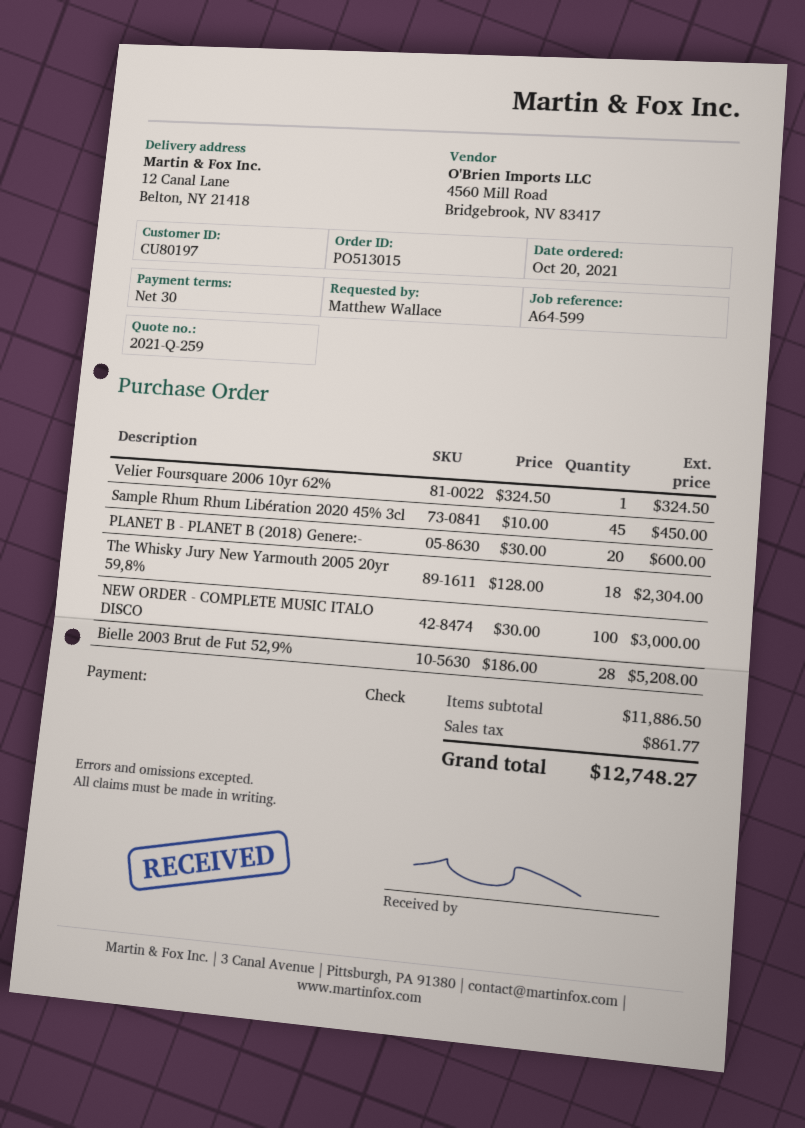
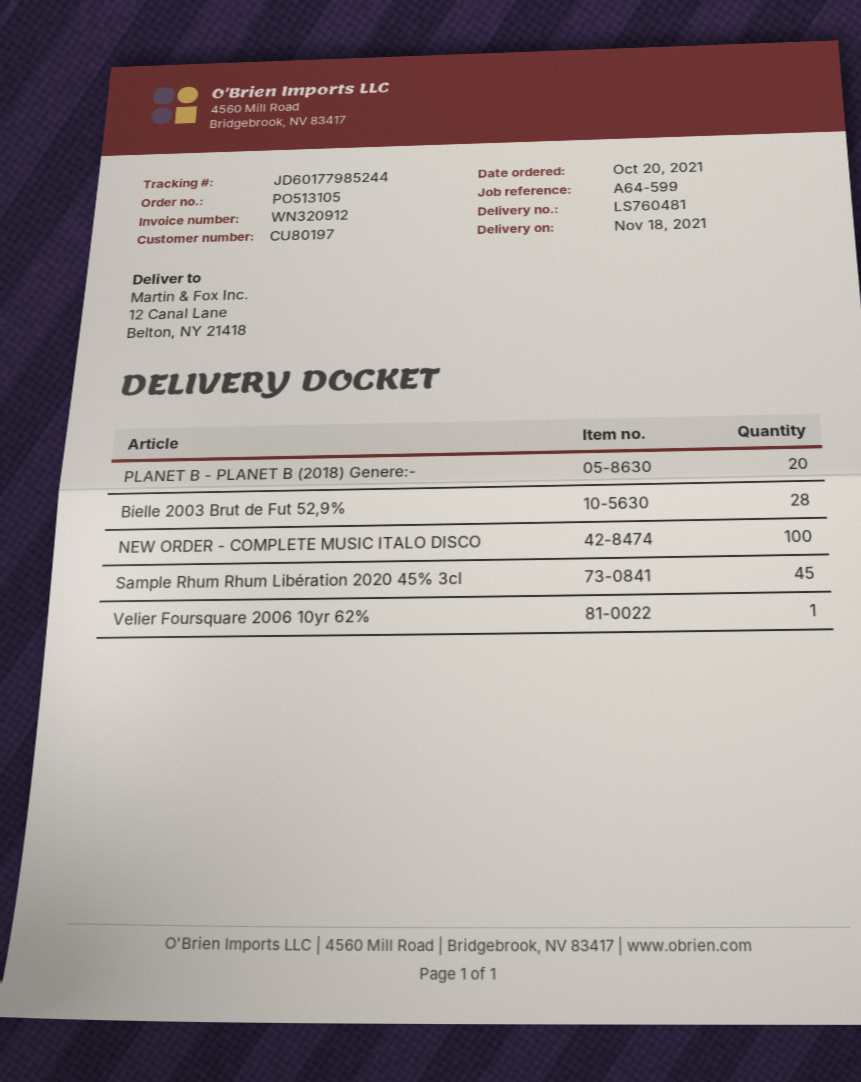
order number: PO513015 -> PO513105
The Whisky Jury New Yarmouth 2005 20yr 59,8%: 18 -> none

